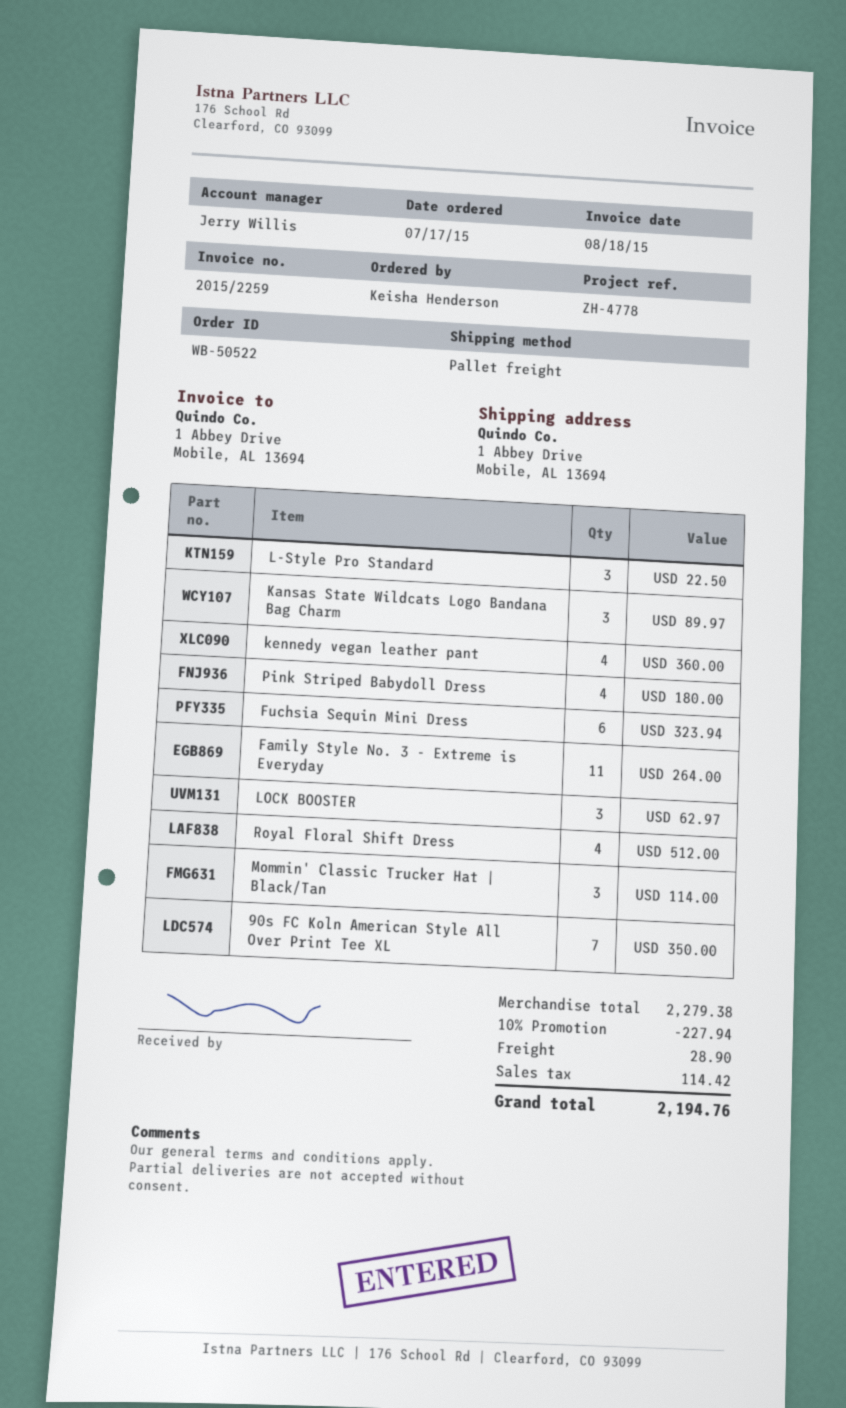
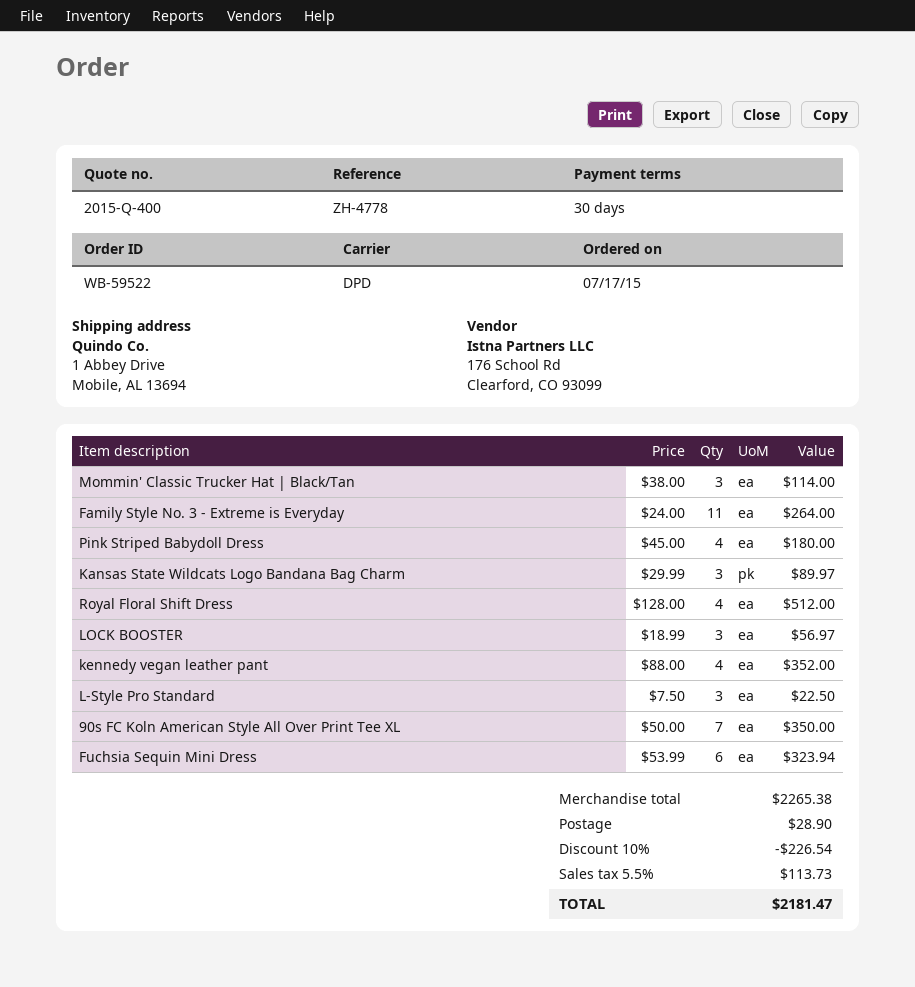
order number: WB-50522 -> WB-59522
shipping method: pallet freight -> DPD
kennedy vegan leather pant: 4 for 360.00 -> 4 for 352.00
LOCK BOOSTER: 3 for 62.97 -> 3 for 56.97
subtotal: 2279.38 -> 2265.38
discount: 10% = 227.94 -> 10% = 226.54
tax: 114.42 -> 113.73
total: 2194.76 -> 2181.47

